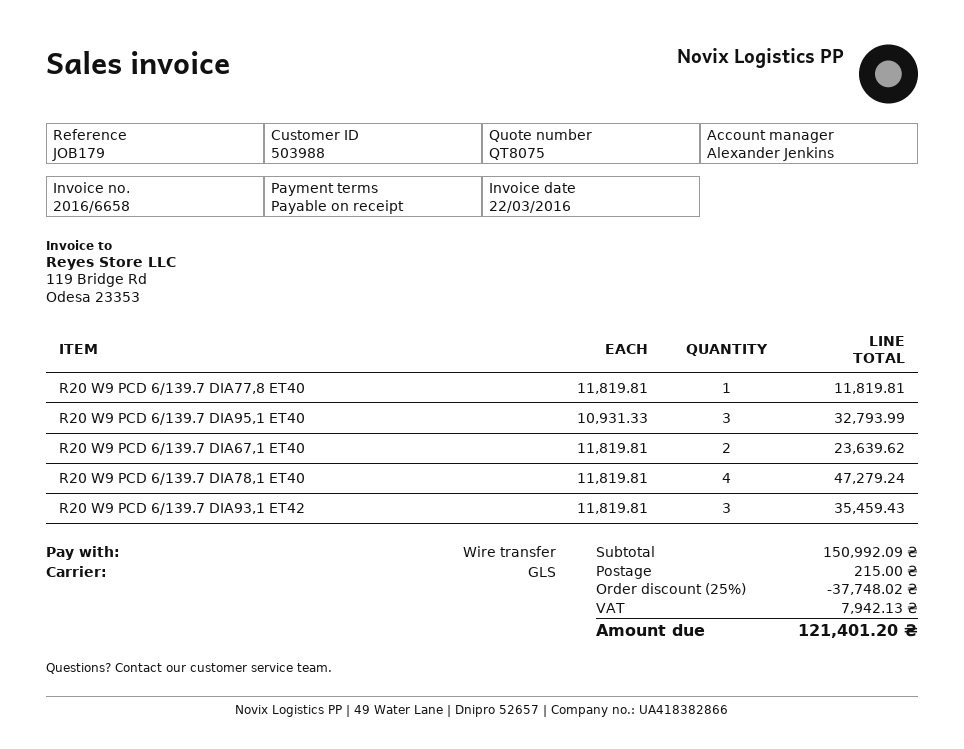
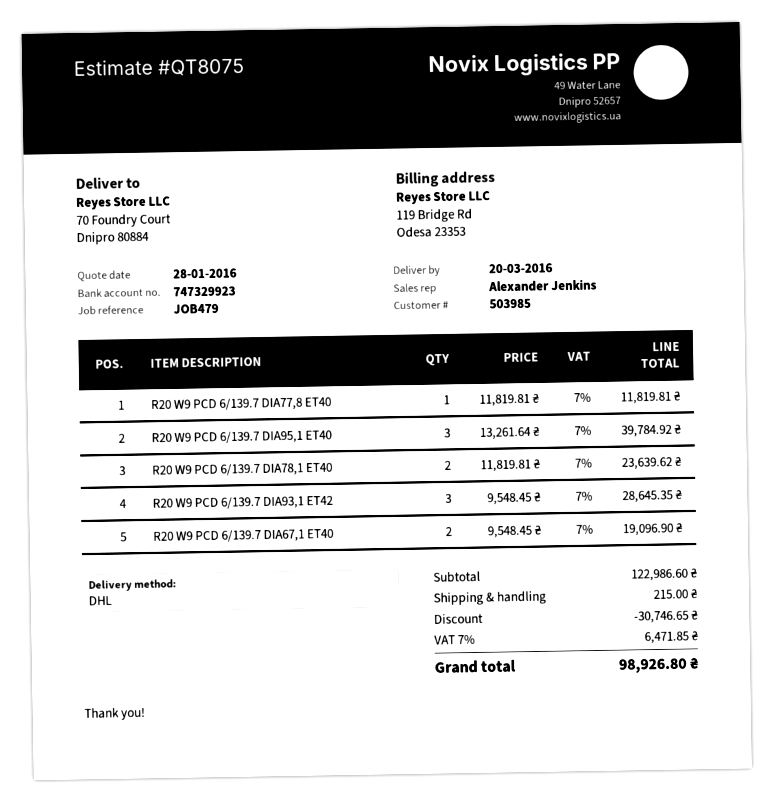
customer number: 503988 -> 503985
reference: JOB179 -> JOB479
shipping method: GLS -> DHL
R20 W9 PCD 6/139.7 DIA95,1 ET40: 3 x 10931.33 = 32793.99 -> 3 x 13261.64 = 39784.92
R20 W9 PCD 6/139.7 DIA67,1 ET40: 2 x 11819.81 = 23639.62 -> 2 x 9548.45 = 19096.90
R20 W9 PCD 6/139.7 DIA78,1 ET40: 4 x 11819.81 = 47279.24 -> 2 x 11819.81 = 23639.62
R20 W9 PCD 6/139.7 DIA93,1 ET42: 3 x 11819.81 = 35459.43 -> 3 x 9548.45 = 28645.35
subtotal: 150992.09 -> 122986.60
discount: 37748.02 -> 30746.65
tax: 7942.13 -> 6471.85
total: 121401.20 -> 98926.80

